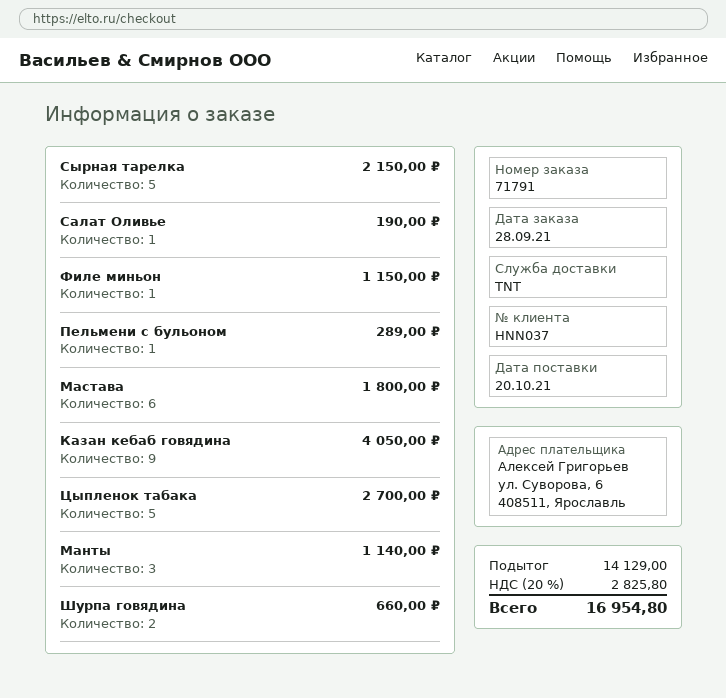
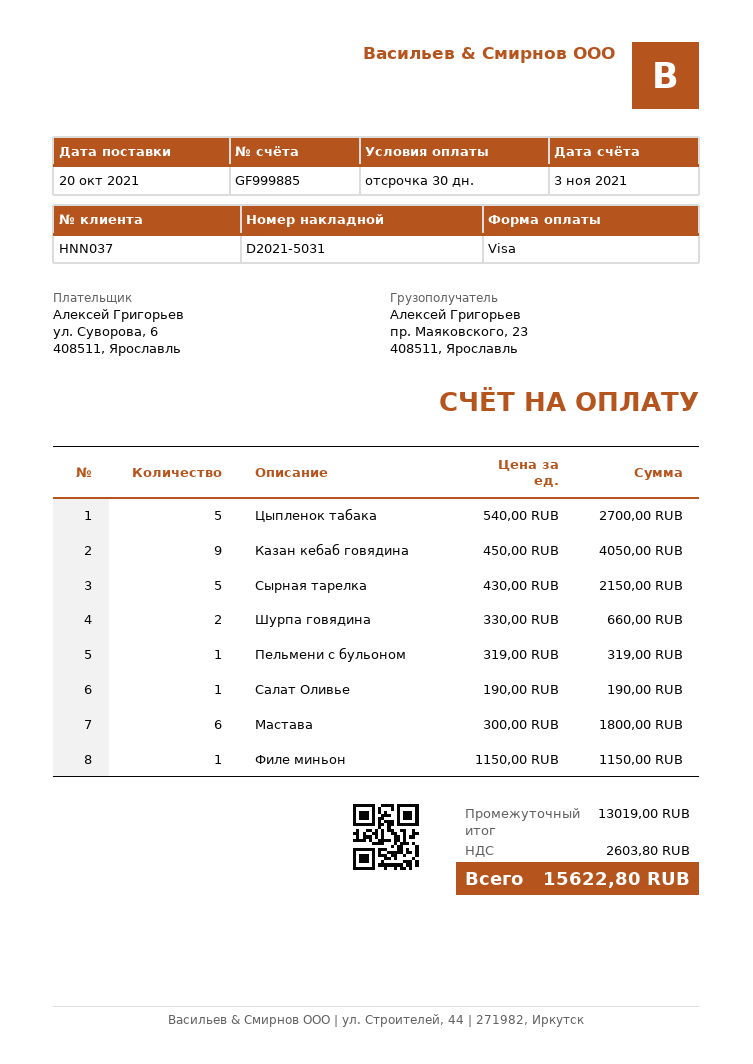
Пельмени с бульоном: 1 for 289.00 -> 1 for 319.00
Манты: 3 for 1140.00 -> none
subtotal: 14129.00 -> 13019.00
tax: 2825.80 -> 2603.80
total: 16954.80 -> 15622.80

